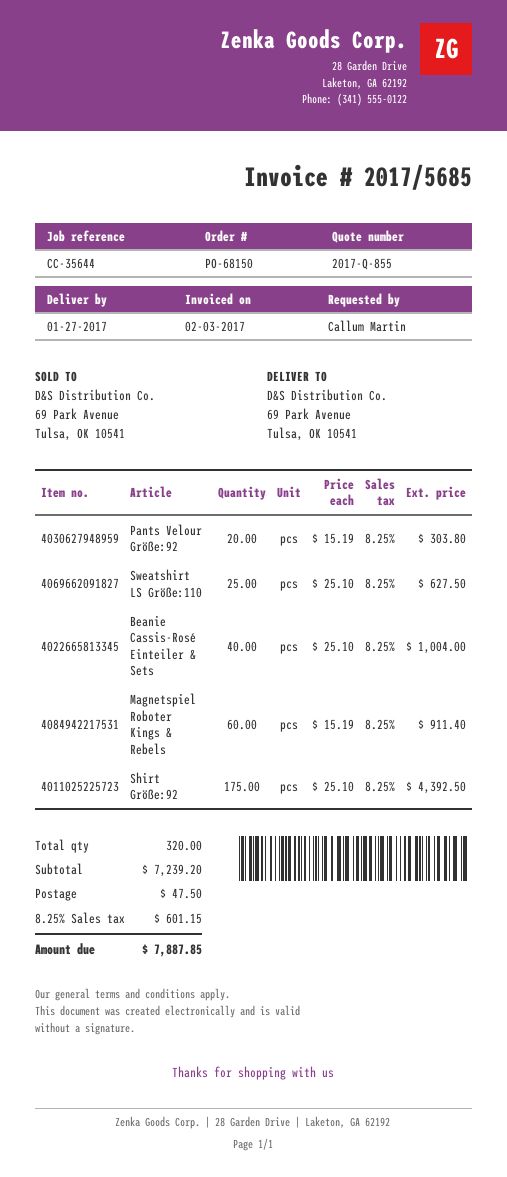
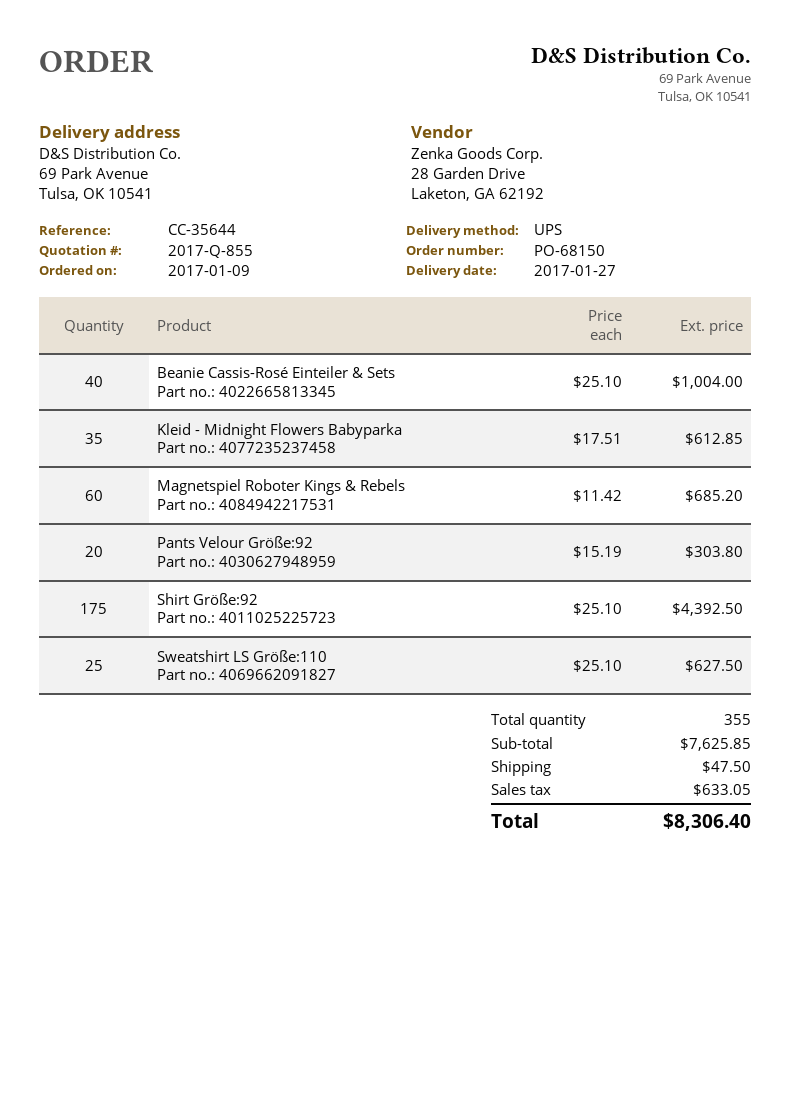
Magnetspiel Roboter Kings & Rebels: 60 x 15.19 = 911.40 -> 60 x 11.42 = 685.20
Kleid - Midnight Flowers Babyparka: none -> 35 x 17.51 = 612.85
total quantity: 320 -> 355
subtotal: 7239.20 -> 7625.85
tax: 601.15 -> 633.05
total: 7887.85 -> 8306.40

